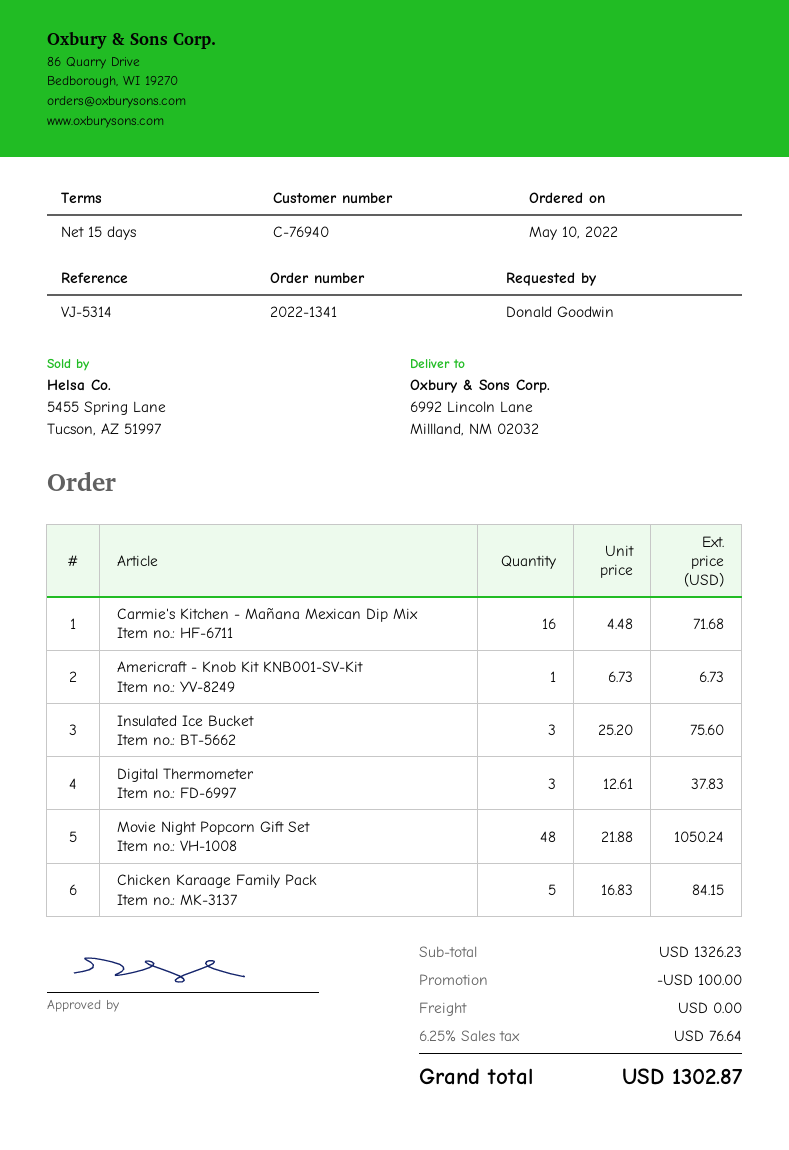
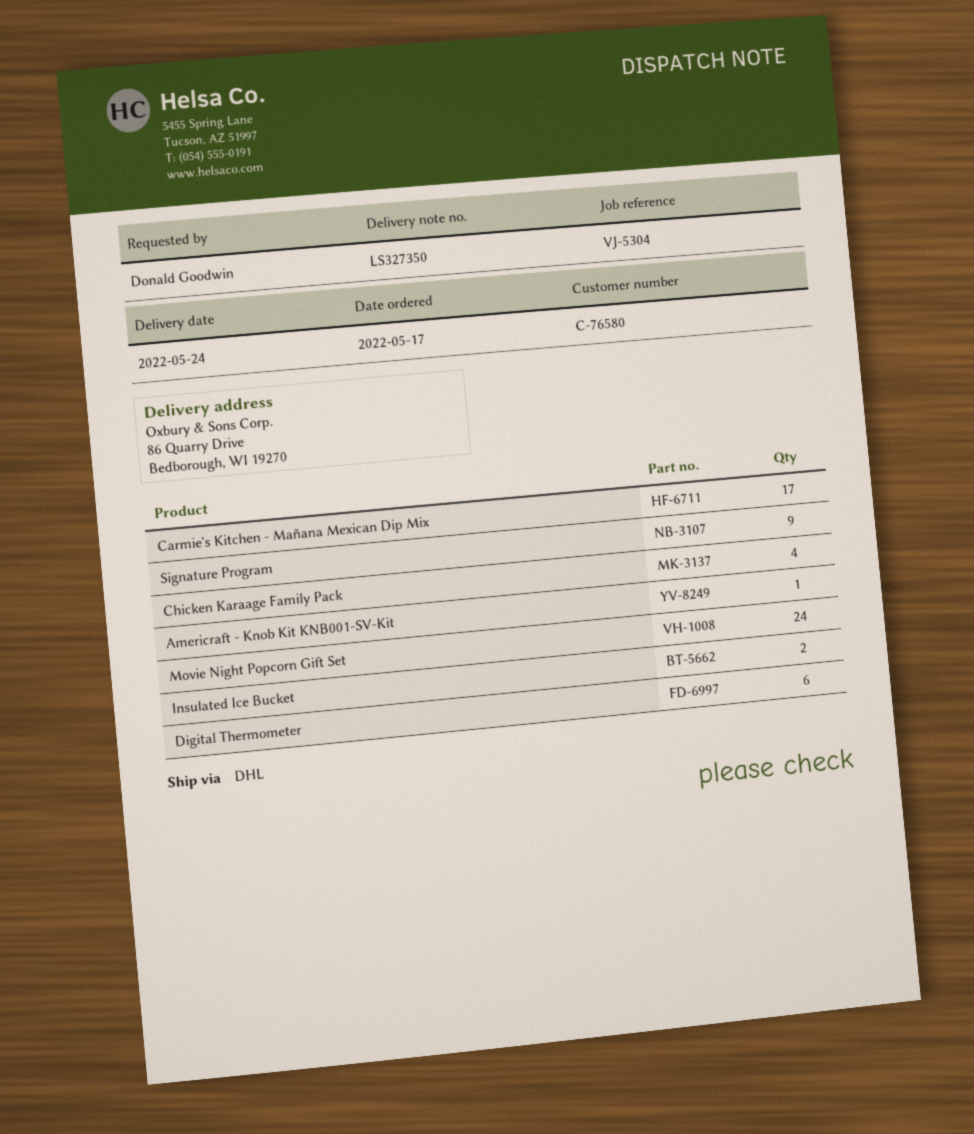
order date: 2022-05-10 -> 2022-05-17
customer number: C-76940 -> C-76580
reference: VJ-5314 -> VJ-5304
ship to: 6992 Lincoln Lane, Millland, NM 02032 -> 86 Quarry Drive, Bedborough, WI 19270
Carmie's Kitchen - Mañana Mexican Dip Mix: 16 -> 17
Insulated Ice Bucket: 3 -> 2
Digital Thermometer: 3 -> 6
Movie Night Popcorn Gift Set: 48 -> 24
Chicken Karaage Family Pack: 5 -> 4
Signature Program: none -> 9

